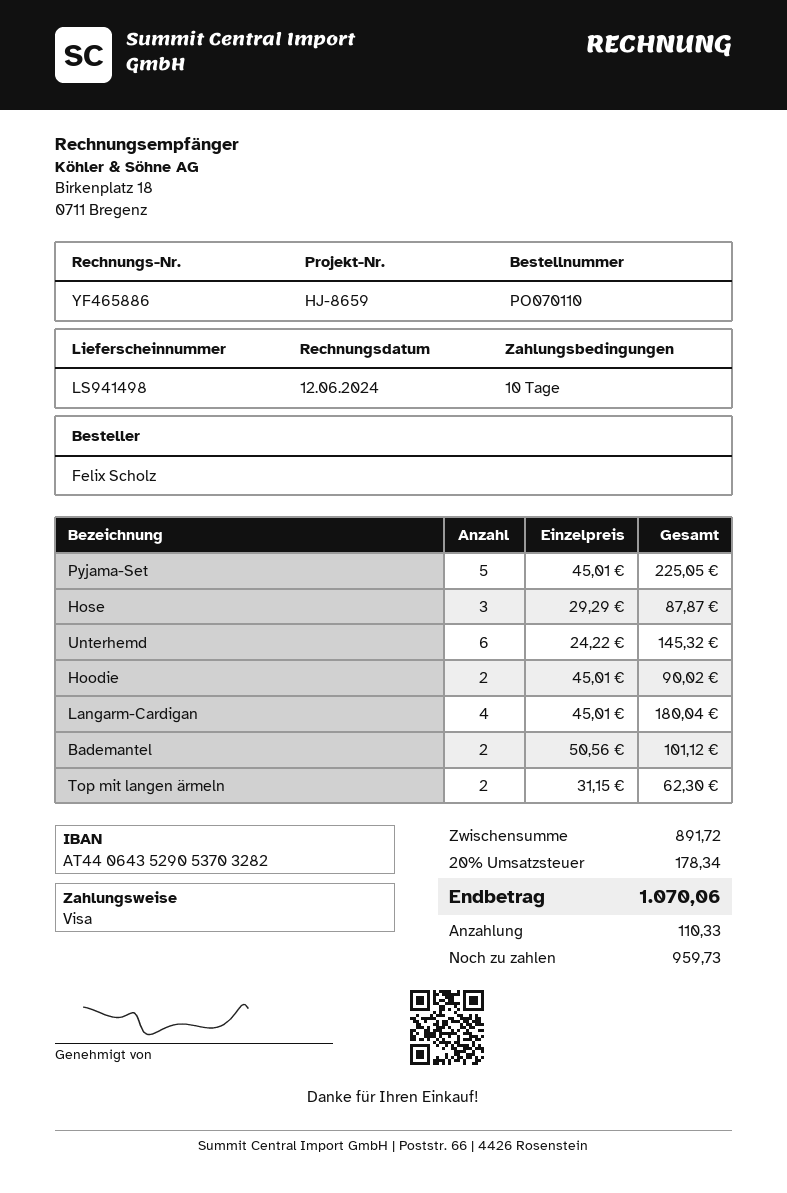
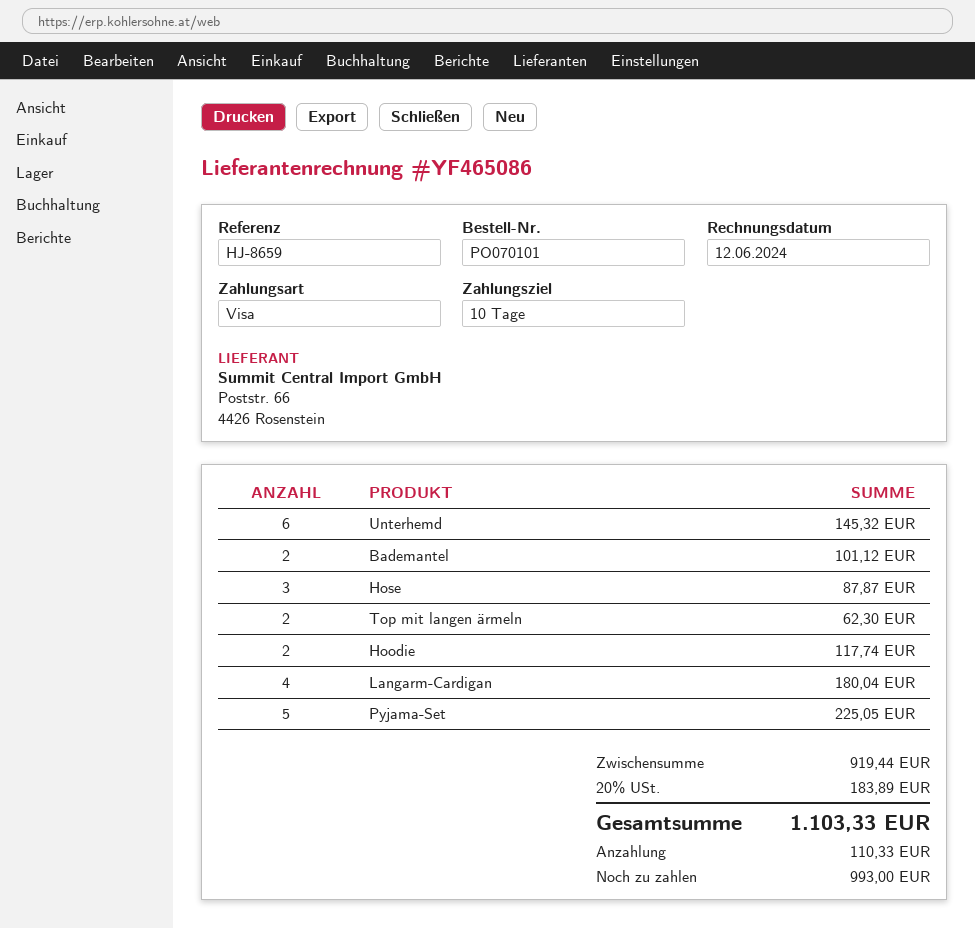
order number: PO070110 -> PO070101
invoice number: YF465886 -> YF465086
Hoodie: 2 for 90.02 -> 2 for 117.74
subtotal: 891.72 -> 919.44
tax: 20% = 178.34 -> 20% = 183.89
total: 1070.06 -> 1103.33
balance: 959.73 -> 993.00

